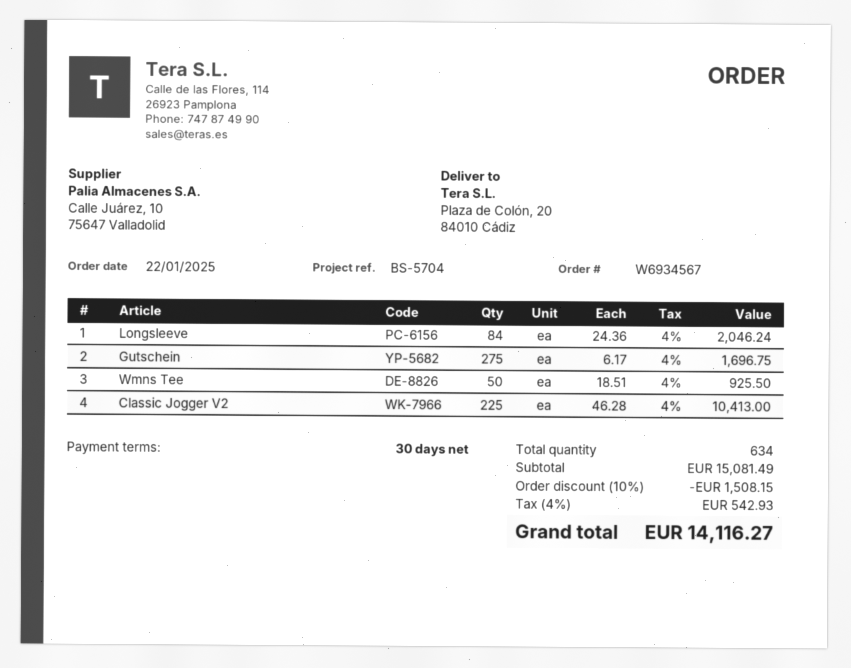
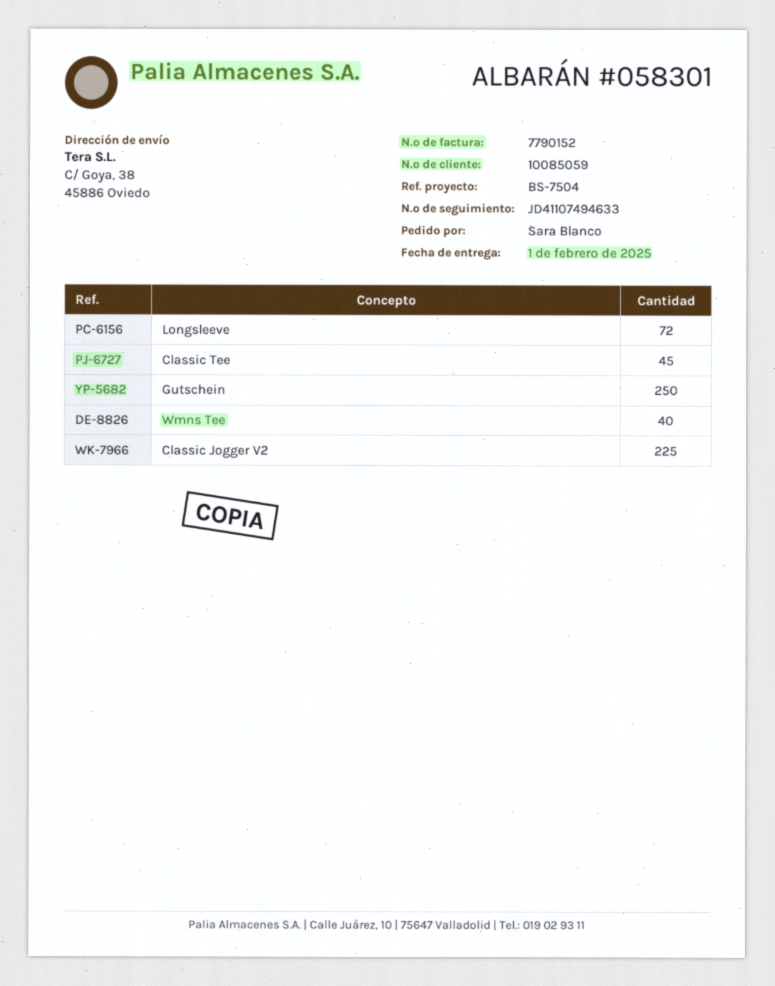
reference: BS-5704 -> BS-7504
ship to: Plaza de Colón, 20, 84010 Cádiz -> C/ Goya, 38, 45886 Oviedo
Longsleeve: 84 -> 72
Gutschein: 275 -> 250
Wmns Tee: 50 -> 40
Classic Tee: none -> 45

